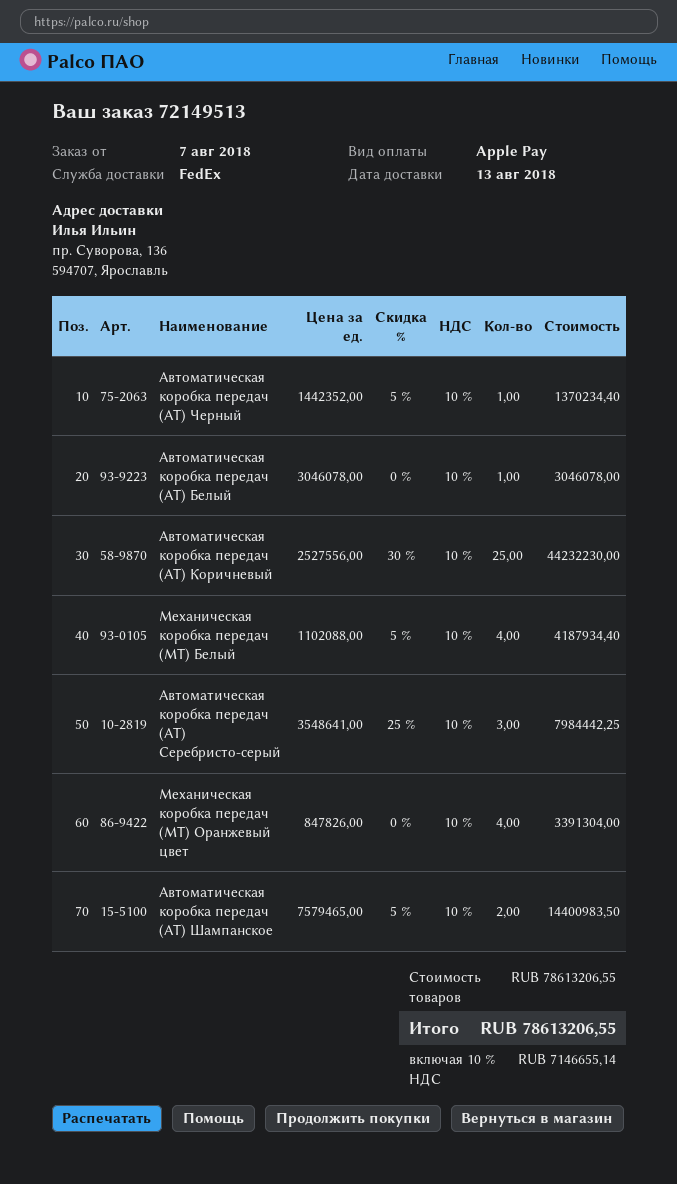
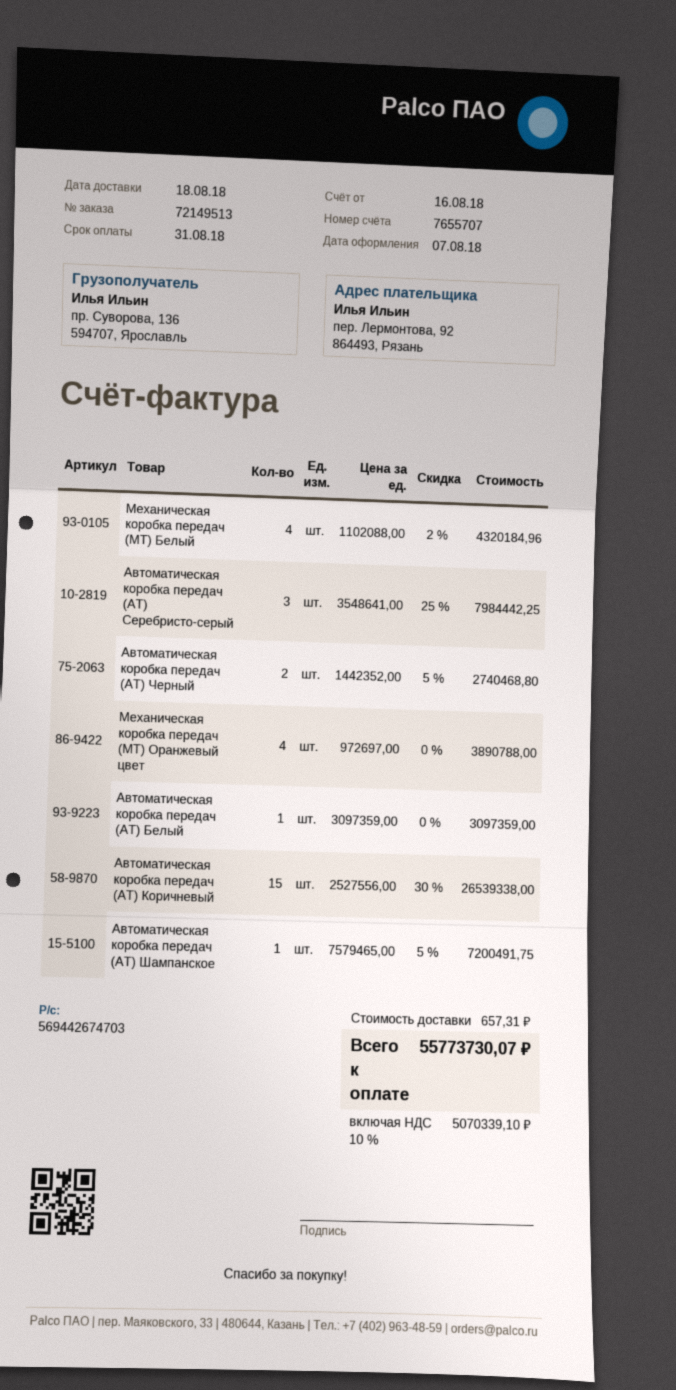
delivery date: 2018-08-13 -> 2018-08-18
Автоматическая коробка передач (АТ) Черный: 1 x 1442352.00 - 5% = 1370234.40 -> 2 x 1442352.00 - 5% = 2740468.80
Автоматическая коробка передач (АТ) Белый: 1 x 3046078.00 = 3046078.00 -> 1 x 3097359.00 = 3097359.00
Автоматическая коробка передач (АТ) Коричневый: 25 x 2527556.00 - 30% = 44232230.00 -> 15 x 2527556.00 - 30% = 26539338.00
Механическая коробка передач (МТ) Белый: 4 x 1102088.00 - 5% = 4187934.40 -> 4 x 1102088.00 - 2% = 4320184.96
Механическая коробка передач (МТ) Оранжевый цвет: 4 x 847826.00 = 3391304.00 -> 4 x 972697.00 = 3890788.00
Автоматическая коробка передач (АТ) Шампанское: 2 x 7579465.00 - 5% = 14400983.50 -> 1 x 7579465.00 - 5% = 7200491.75
shipping: none -> 657.31
tax: 10% = 7146655.14 -> 10% = 5070339.10
total: 78613206.55 -> 55773730.07

